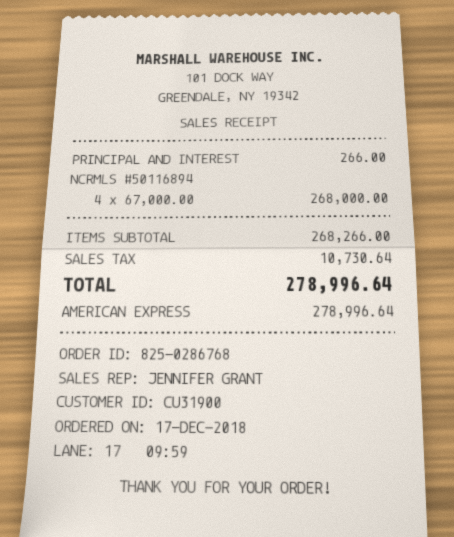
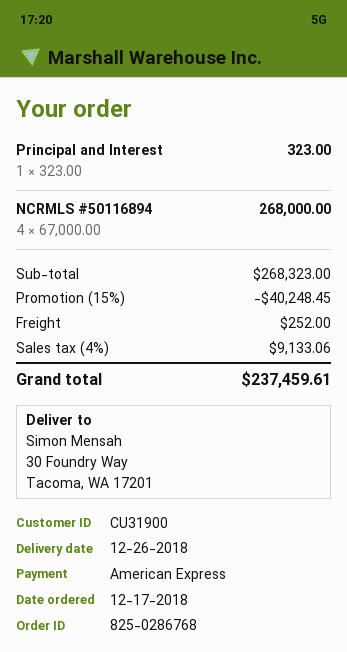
PRINCIPAL AND INTEREST: 1 x 266.00 = 266.00 -> 1 x 323.00 = 323.00
subtotal: 268266.00 -> 268323.00
discount: none -> 15% = 40248.45
shipping: none -> 252.00
tax: 10730.64 -> 9133.06
total: 278996.64 -> 237459.61

